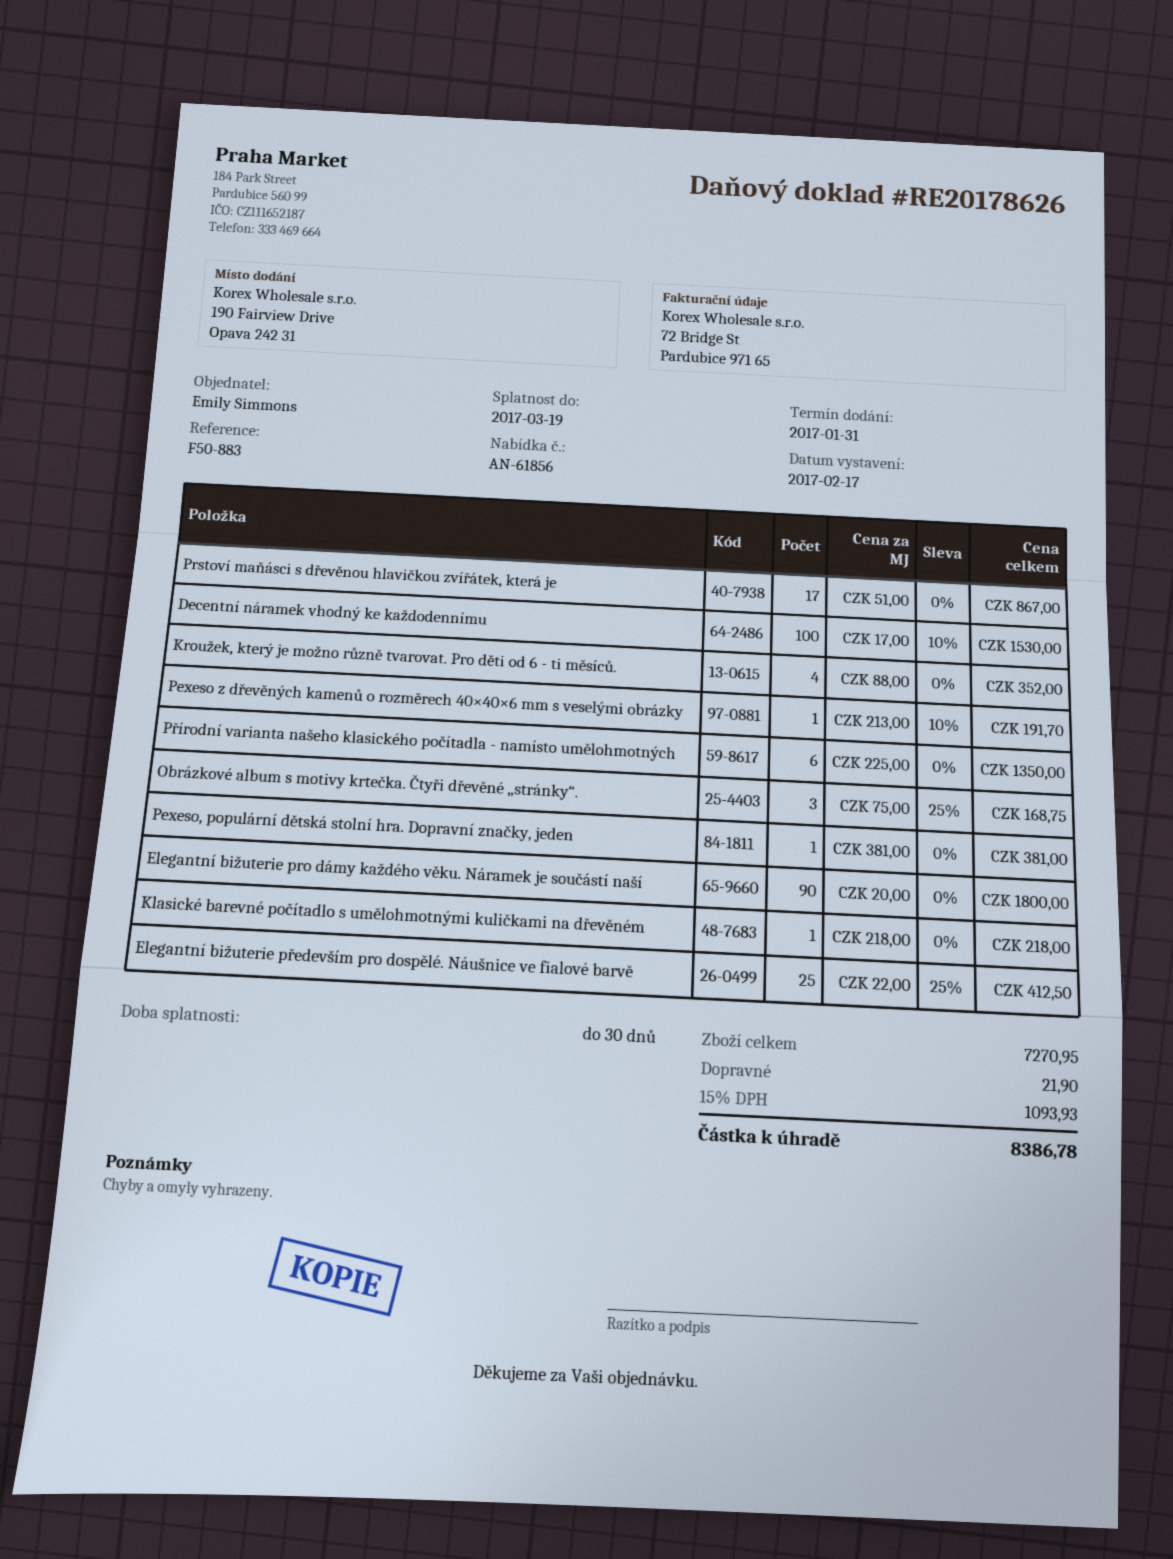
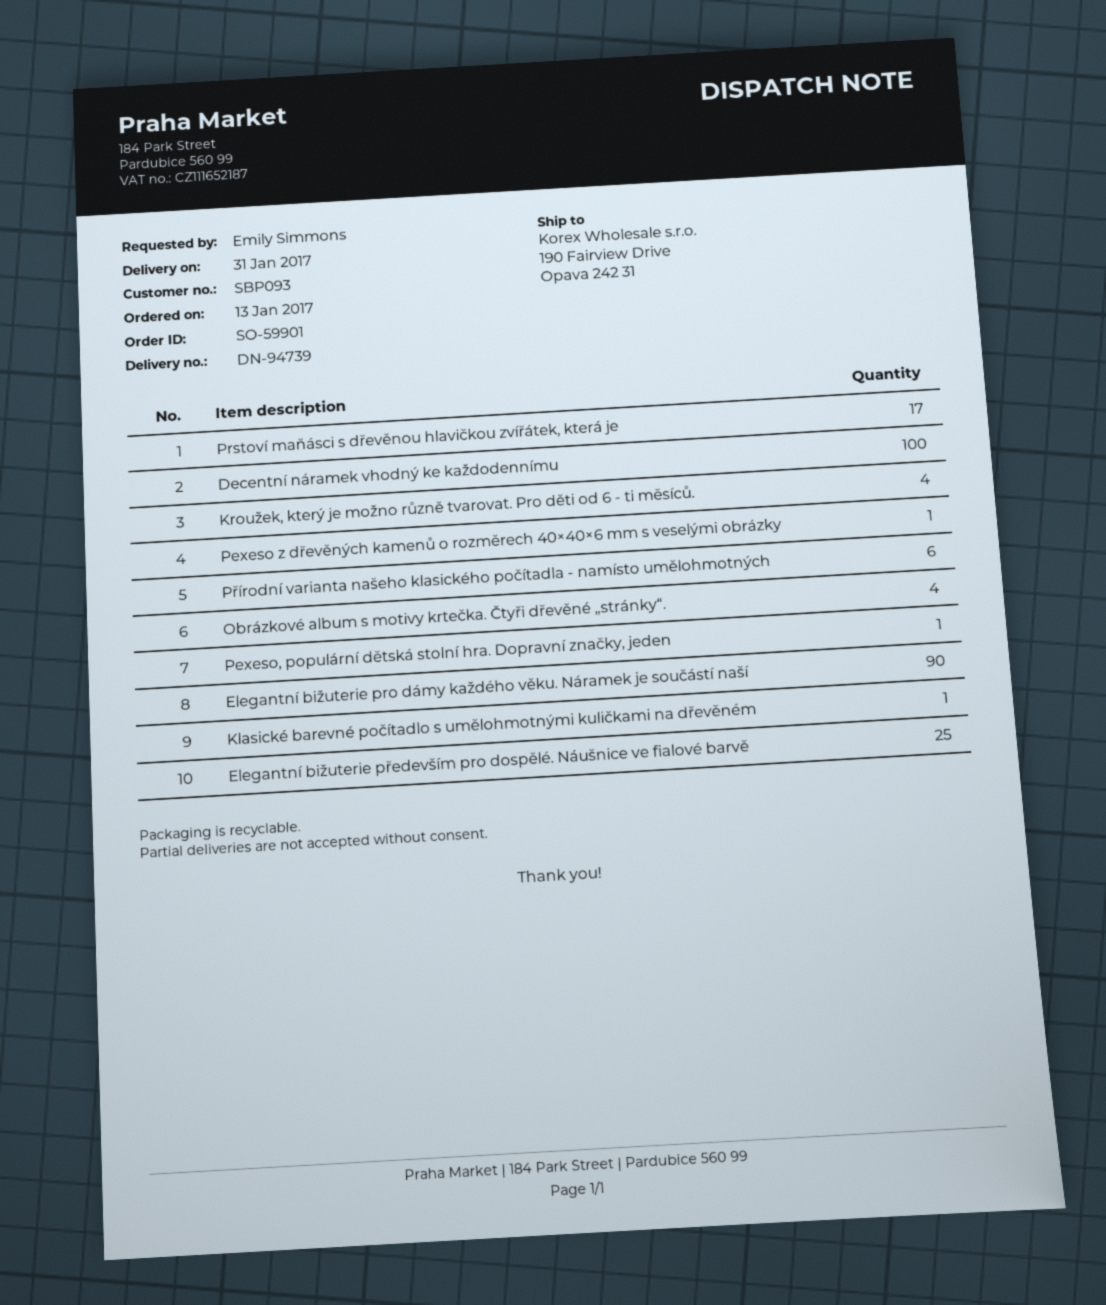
Obrázkové album s motivy krtečka. Čtyři dřevěné „stránky“.: 3 -> 4

